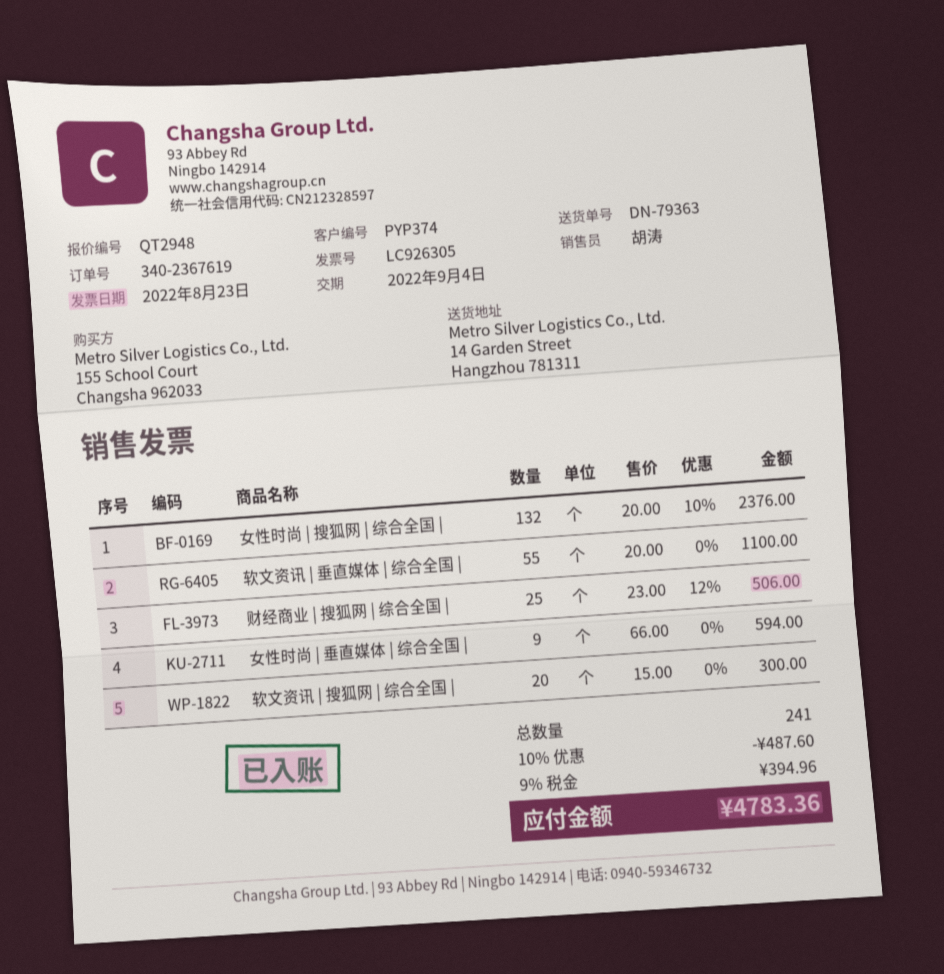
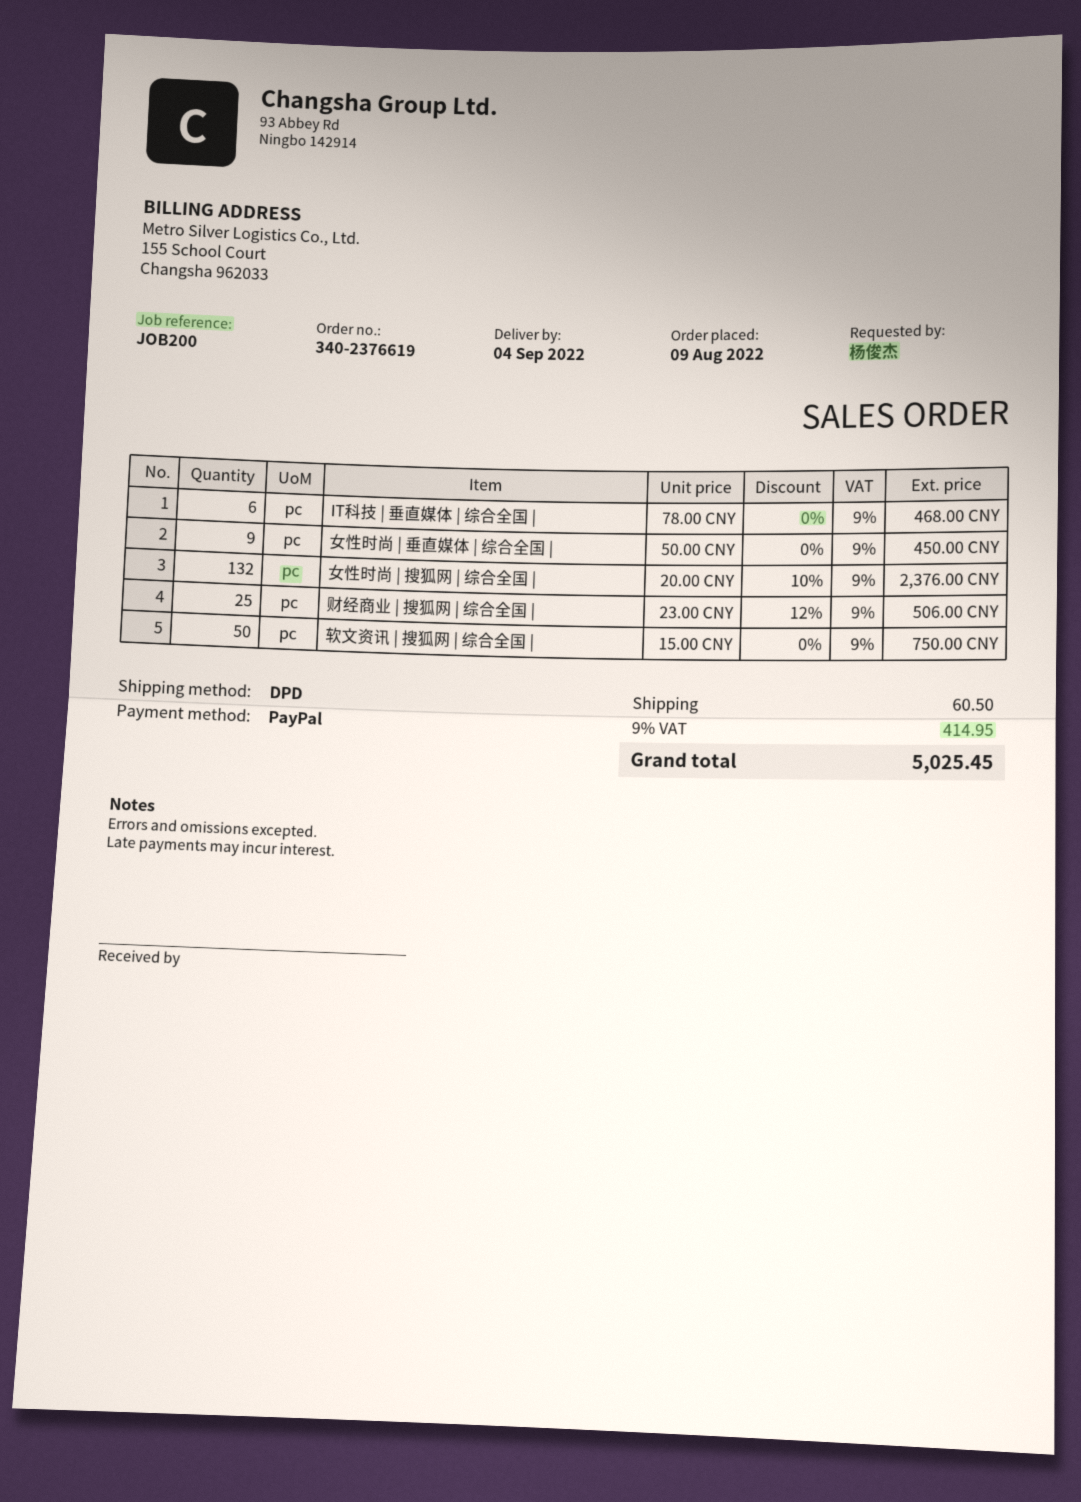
order number: 340-2367619 -> 340-2376619
软文资讯 | 垂直媒体 | 综合全国 |: 55 x 20.00 = 1100.00 -> none
女性时尚 | 垂直媒体 | 综合全国 |: 9 x 66.00 = 594.00 -> 9 x 50.00 = 450.00
软文资讯 | 搜狐网 | 综合全国 |: 20 x 15.00 = 300.00 -> 50 x 15.00 = 750.00
IT科技 | 垂直媒体 | 综合全国 |: none -> 6 x 78.00 = 468.00
discount: 10% = 487.60 -> none
shipping: none -> 60.50
tax: 9% = 394.96 -> 9% = 414.95
total: 4783.36 -> 5025.45

